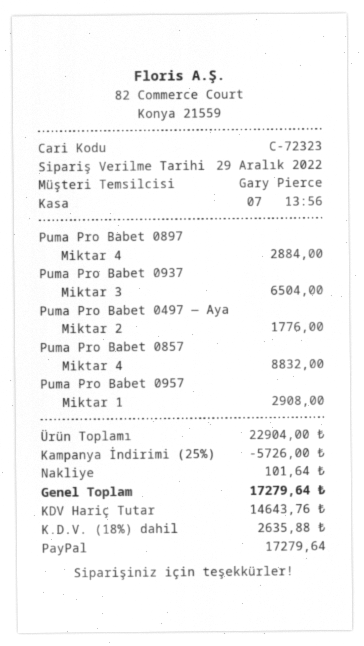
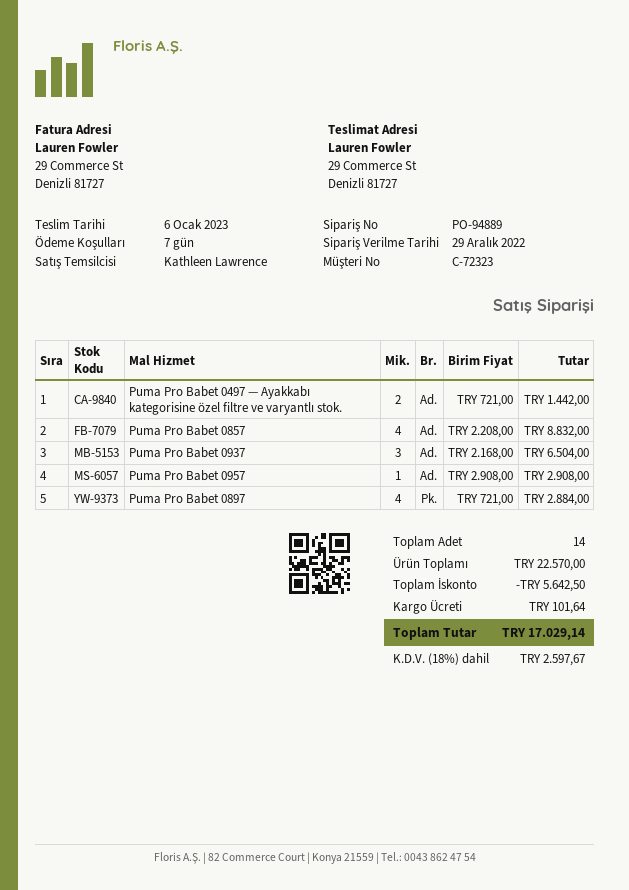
sales rep: Gary Pierce -> Kathleen Lawrence
Puma Pro Babet 0497 — Aya: 2 for 1776.00 -> 2 for 1442.00
subtotal: 22904.00 -> 22570.00
discount: 5726.00 -> 5642.50
tax: 18% = 2635.88 -> 18% = 2597.67
total: 17279.64 -> 17029.14

